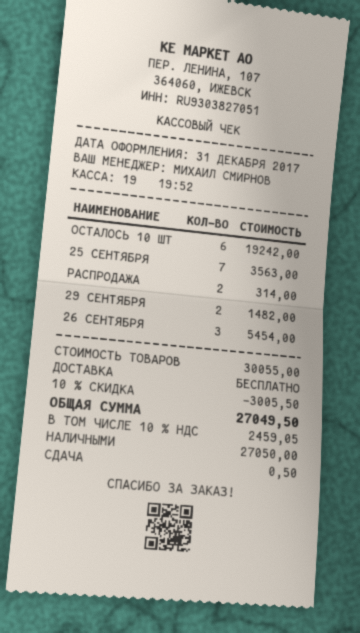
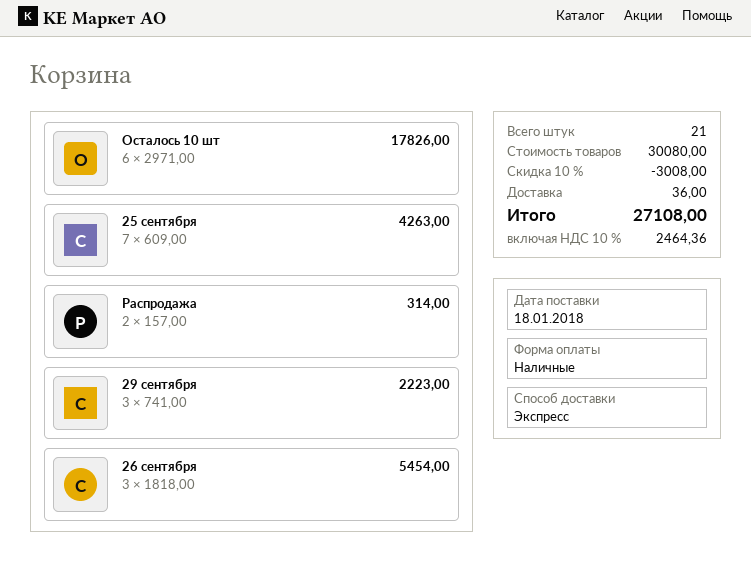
ОСТАЛОСЬ 10 ШТ: 6 for 19242.00 -> 6 for 17826.00
25 СЕНТЯБРЯ: 7 for 3563.00 -> 7 for 4263.00
29 СЕНТЯБРЯ: 2 for 1482.00 -> 3 for 2223.00
subtotal: 30055.00 -> 30080.00
discount: 10% = 3005.50 -> 10% = 3008.00
shipping: 0.00 -> 36.00
tax: 10% = 2459.05 -> 10% = 2464.36
total: 27049.50 -> 27108.00

